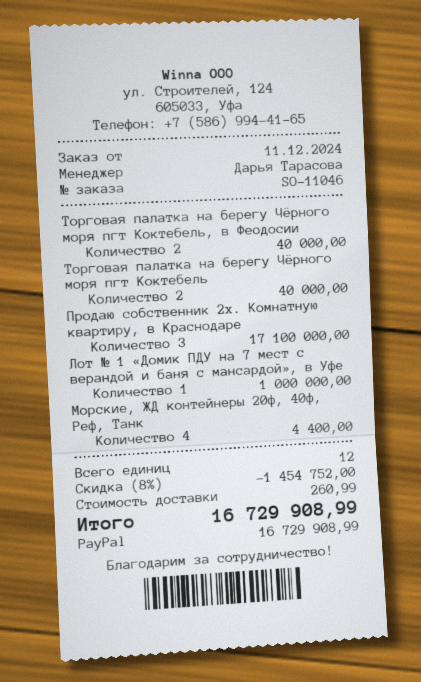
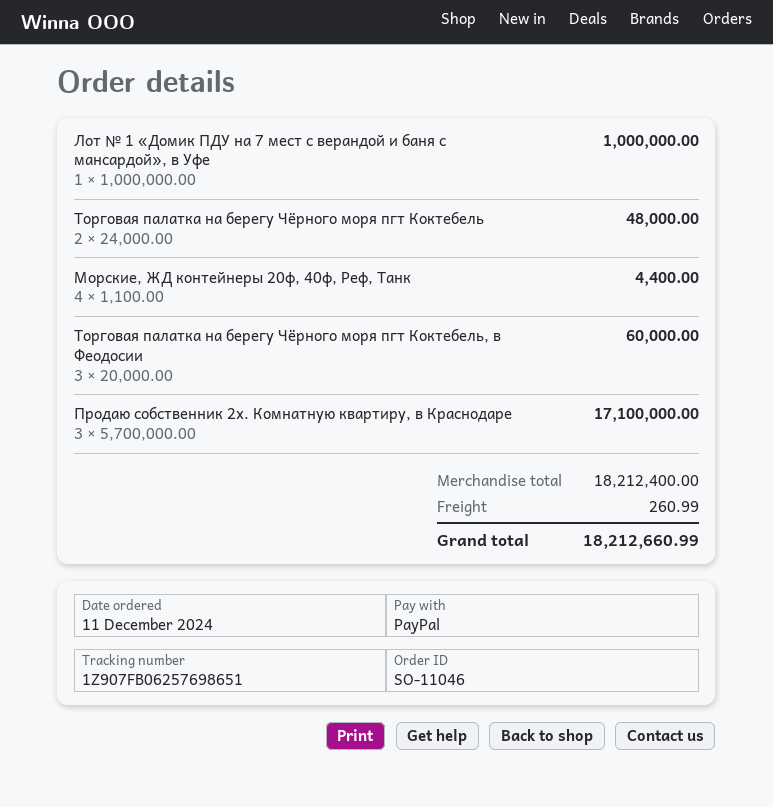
Торговая палатка на берегу Чёрного моря пгт Коктебель, в Феодосии: 2 for 40000.00 -> 3 for 60000.00
Торговая палатка на берегу Чёрного моря пгт Коктебель: 2 for 40000.00 -> 2 for 48000.00
discount: 8% = 1454752.00 -> none
total: 16729908.99 -> 18212660.99

